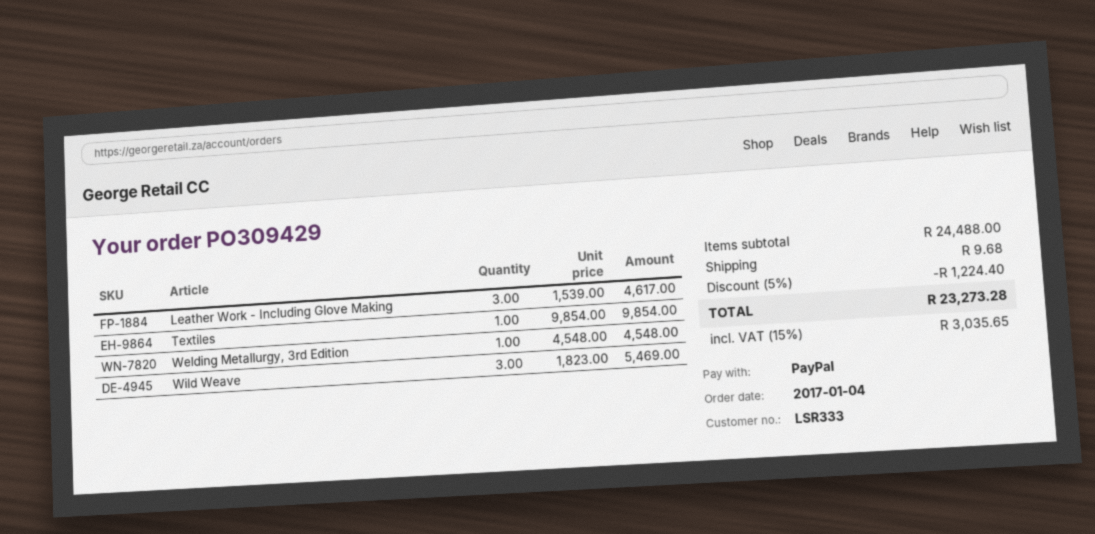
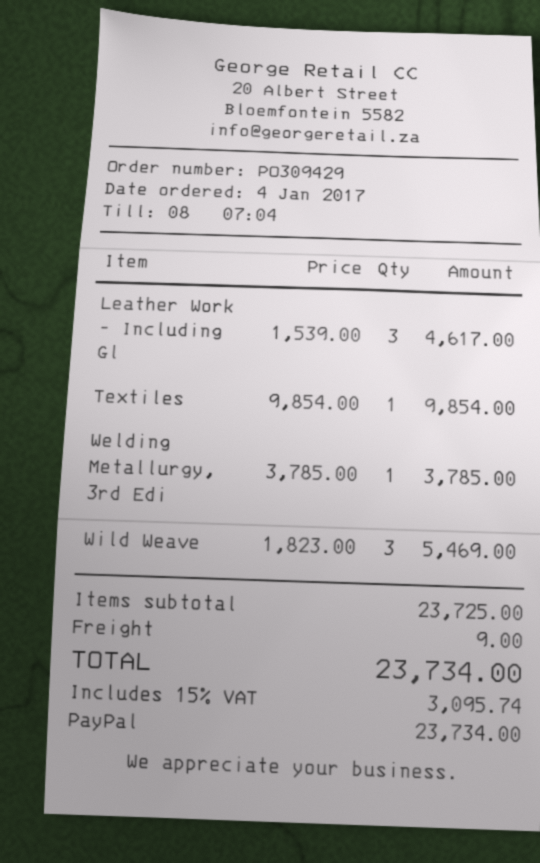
Welding Metallurgy, 3rd Edition: 1 x 4548.00 = 4548.00 -> 1 x 3785.00 = 3785.00
subtotal: 24488.00 -> 23725.00
discount: 5% = 1224.40 -> none
shipping: 9.68 -> 9.00
tax: 15% = 3035.65 -> 15% = 3095.74
total: 23273.28 -> 23734.00

